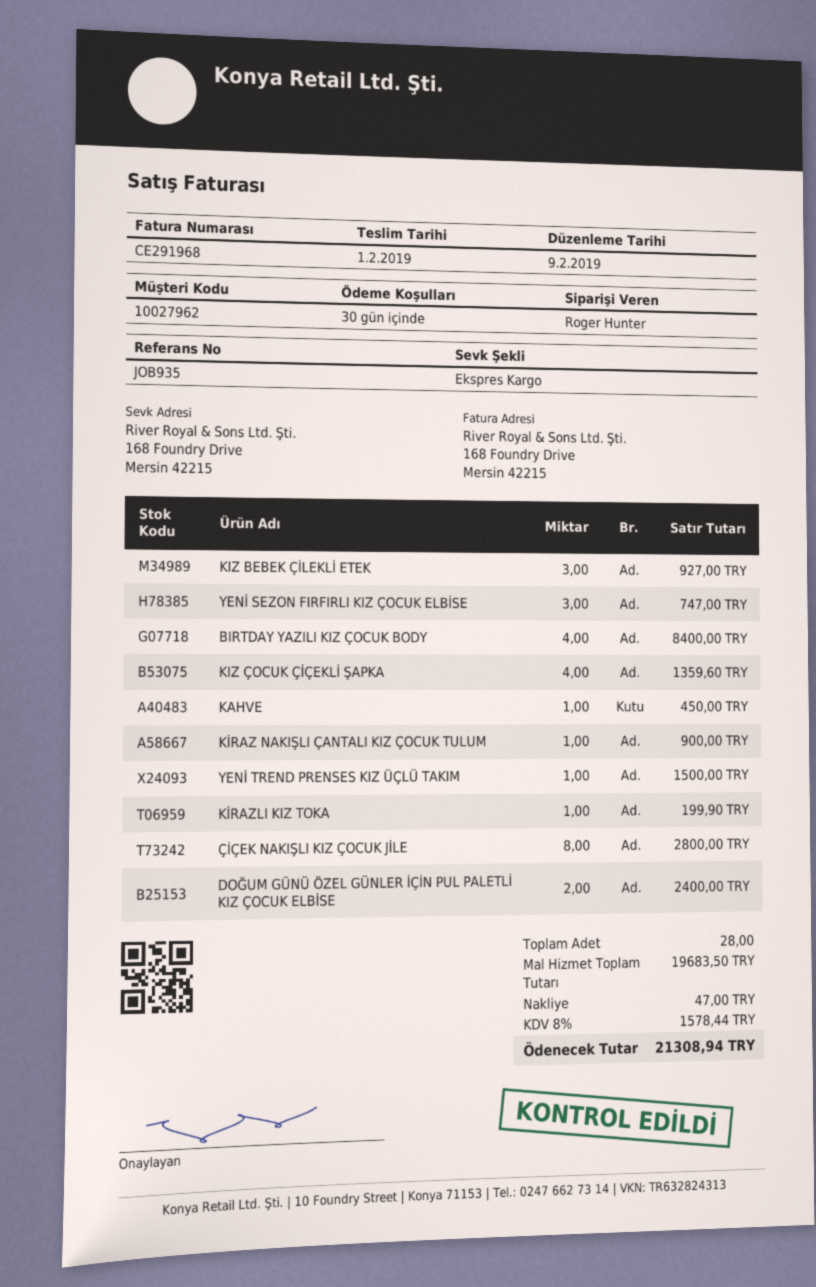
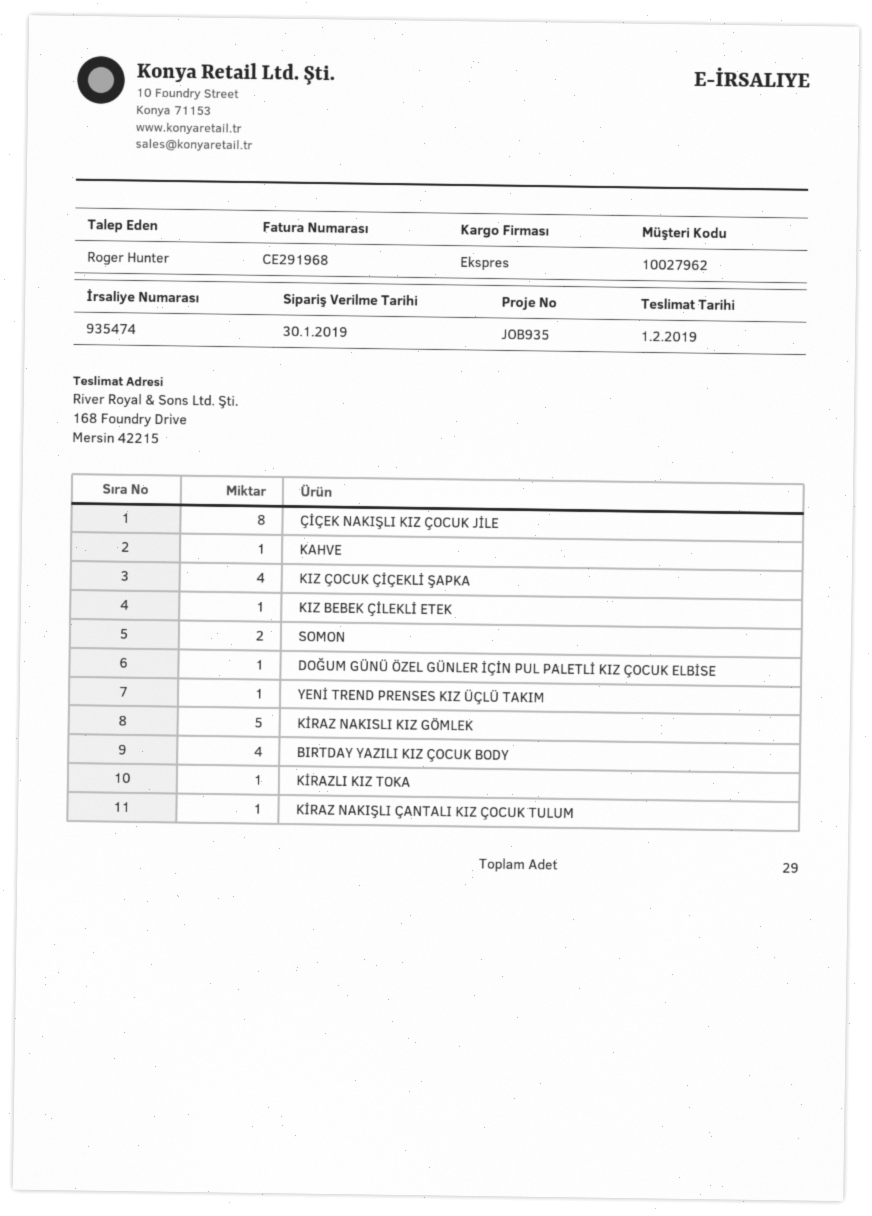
KIZ BEBEK ÇİLEKLİ ETEK: 3 -> 1
YENİ SEZON FIRFIRLI KIZ ÇOCUK ELBİSE: 3 -> none
DOĞUM GÜNÜ ÖZEL GÜNLER İÇİN PUL PALETLİ KIZ ÇOCUK ELBİSE: 2 -> 1
SOMON: none -> 2
KİRAZ NAKISLI KIZ GÖMLEK: none -> 5
total quantity: 28 -> 29

